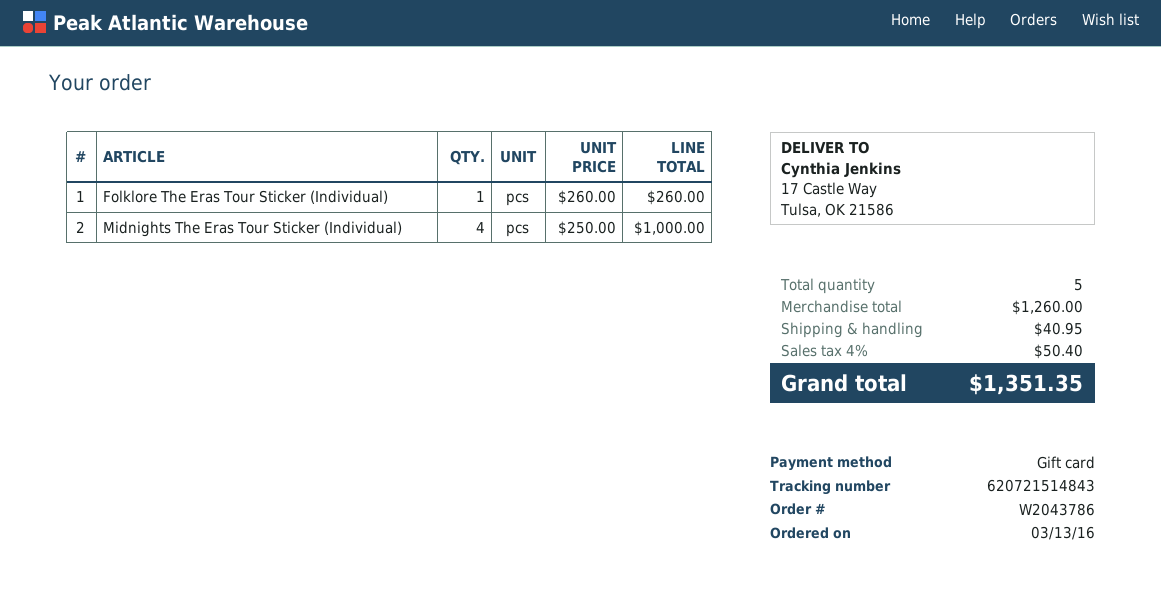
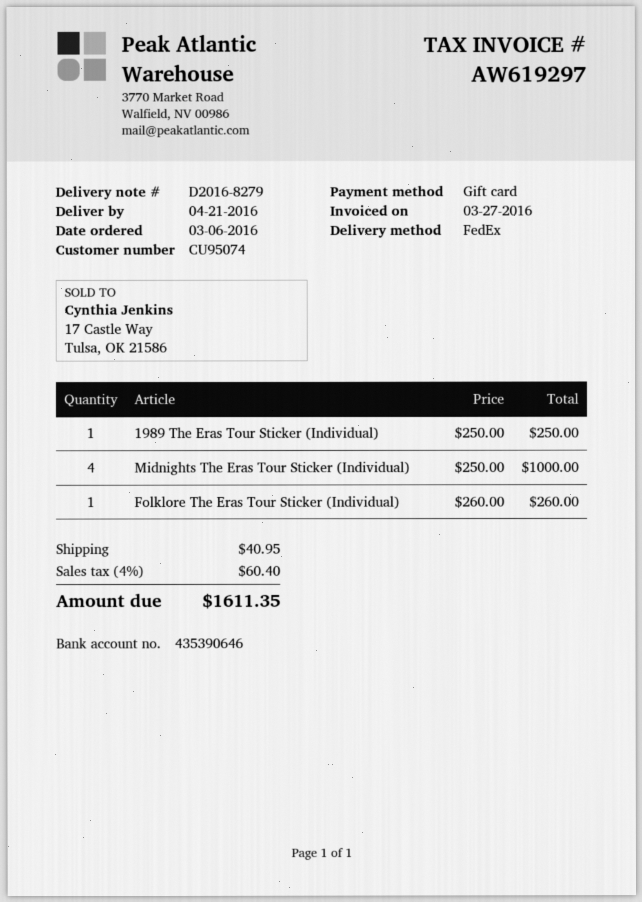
order date: 2016-03-13 -> 2016-03-06
1989 The Eras Tour Sticker (Individual): none -> 1 x 250.00 = 250.00
tax: 4% = 50.40 -> 4% = 60.40
total: 1351.35 -> 1611.35

